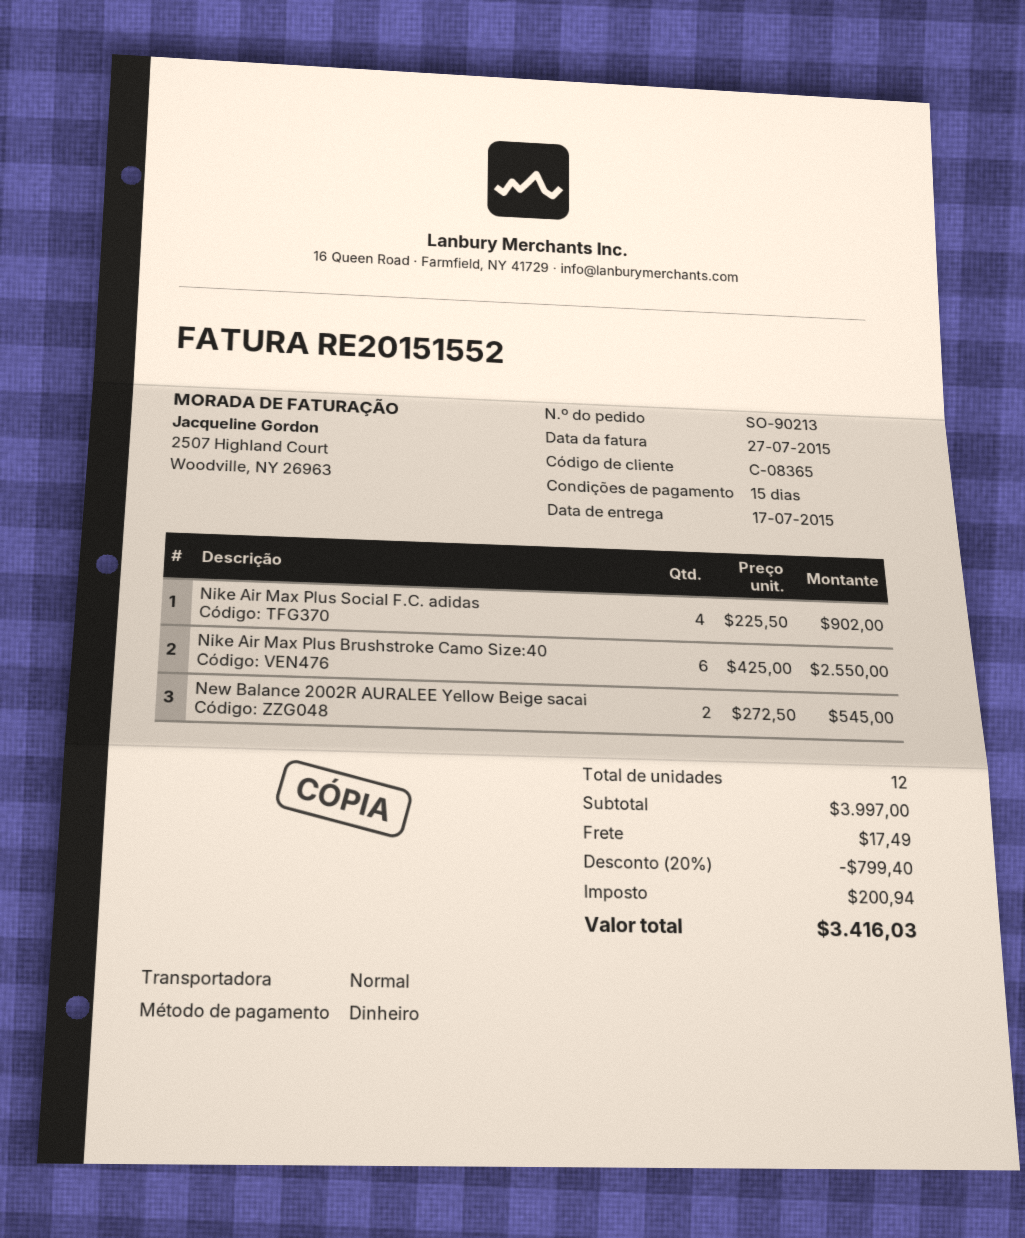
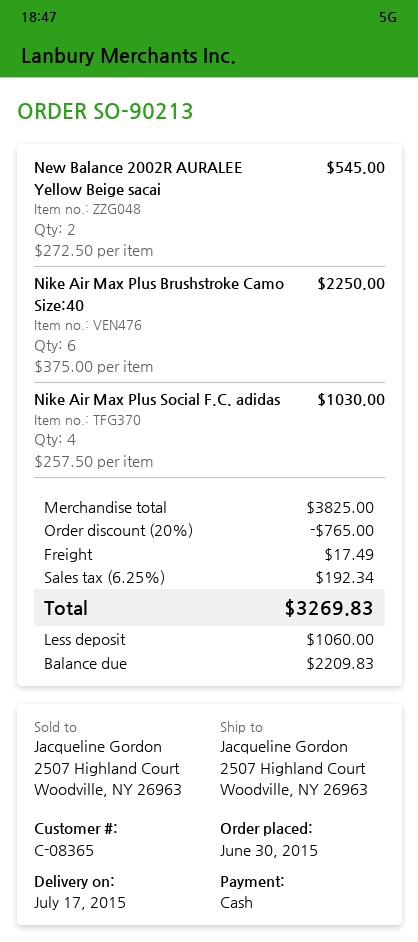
Nike Air Max Plus Social F.C. adidas: 4 x 225.50 = 902.00 -> 4 x 257.50 = 1030.00
Nike Air Max Plus Brushstroke Camo Size:40: 6 x 425.00 = 2550.00 -> 6 x 375.00 = 2250.00
subtotal: 3997.00 -> 3825.00
discount: 20% = 799.40 -> 20% = 765.00
tax: 200.94 -> 192.34
total: 3416.03 -> 3269.83

